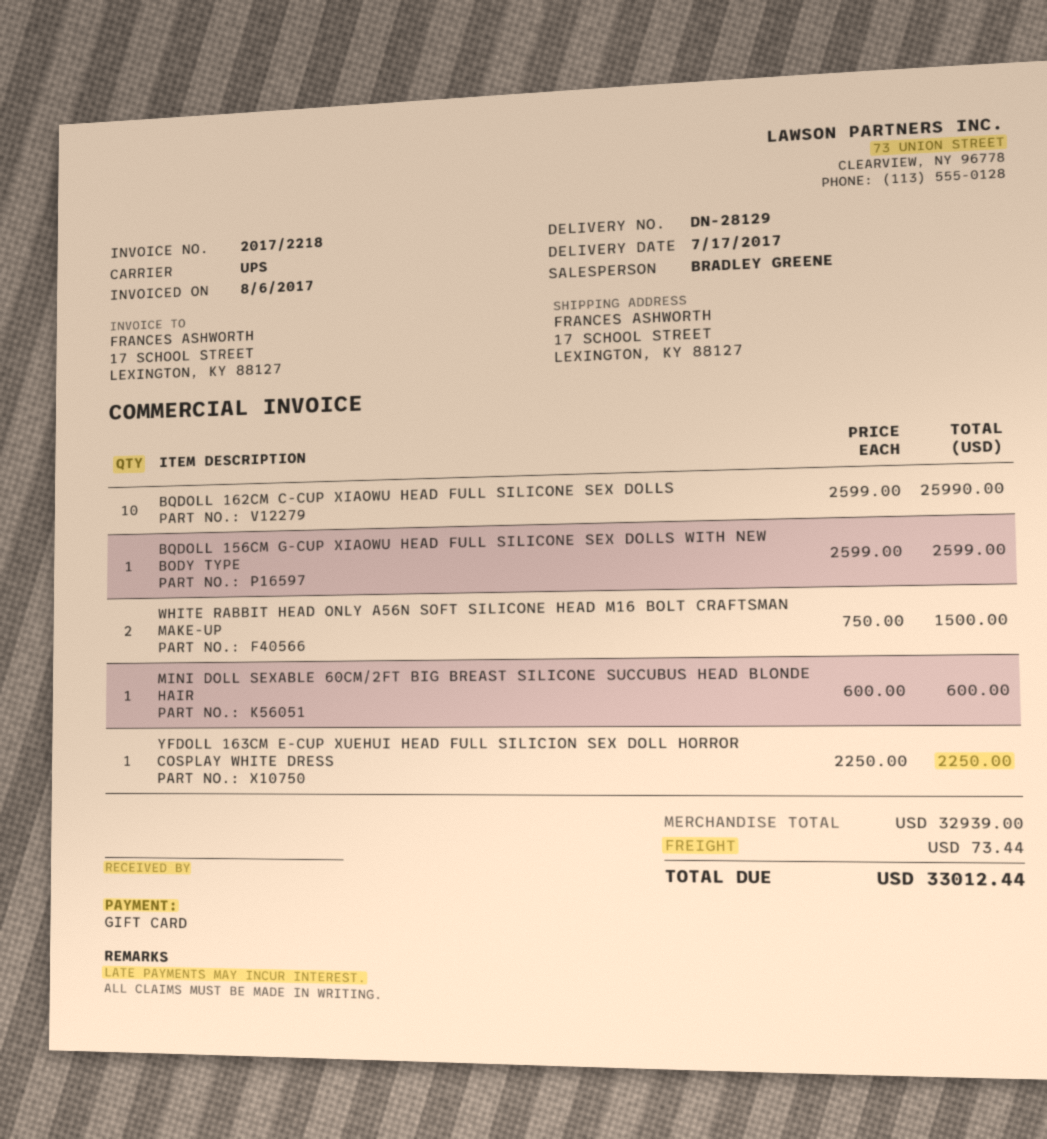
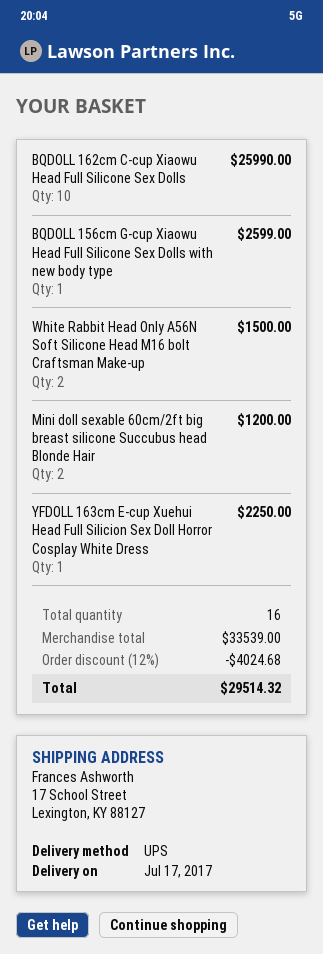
MINI DOLL SEXABLE 60CM/2FT BIG BREAST SILICONE SUCCUBUS HEAD BLONDE HAIR: 1 for 600.00 -> 2 for 1200.00
subtotal: 32939.00 -> 33539.00
discount: none -> 12% = 4024.68
shipping: 73.44 -> none
total: 33012.44 -> 29514.32

